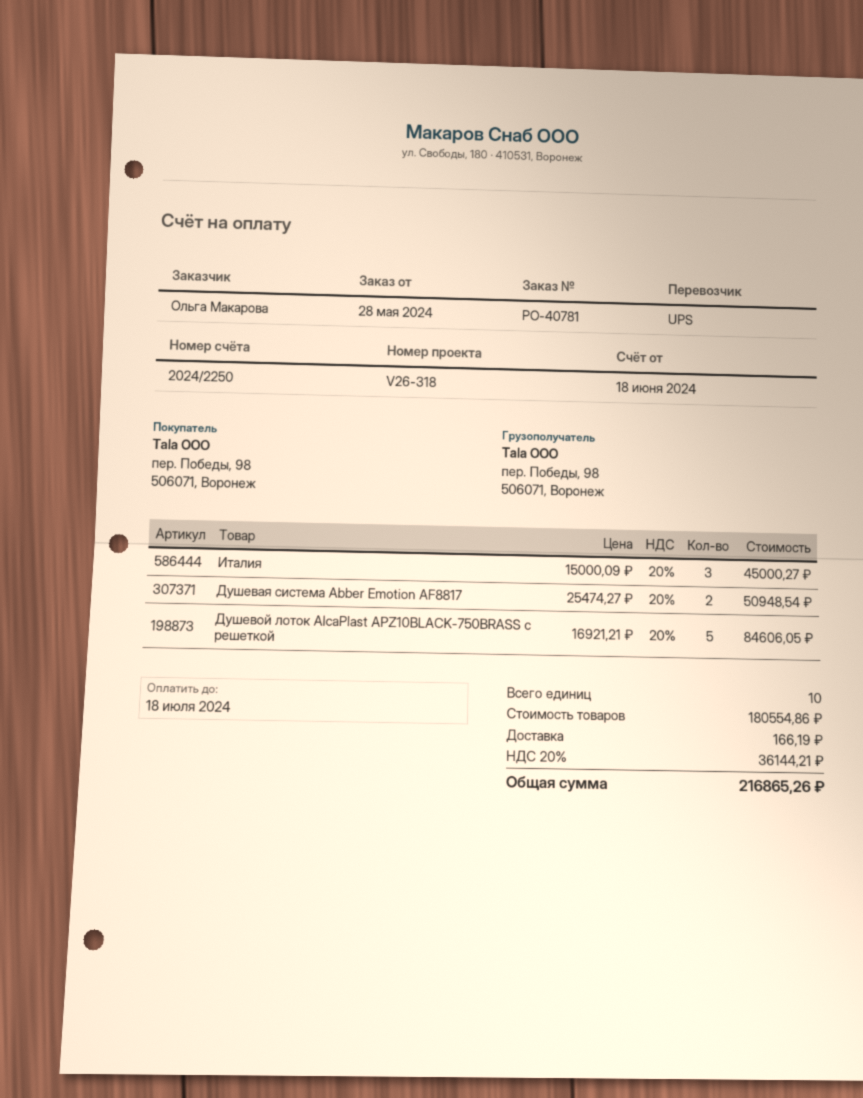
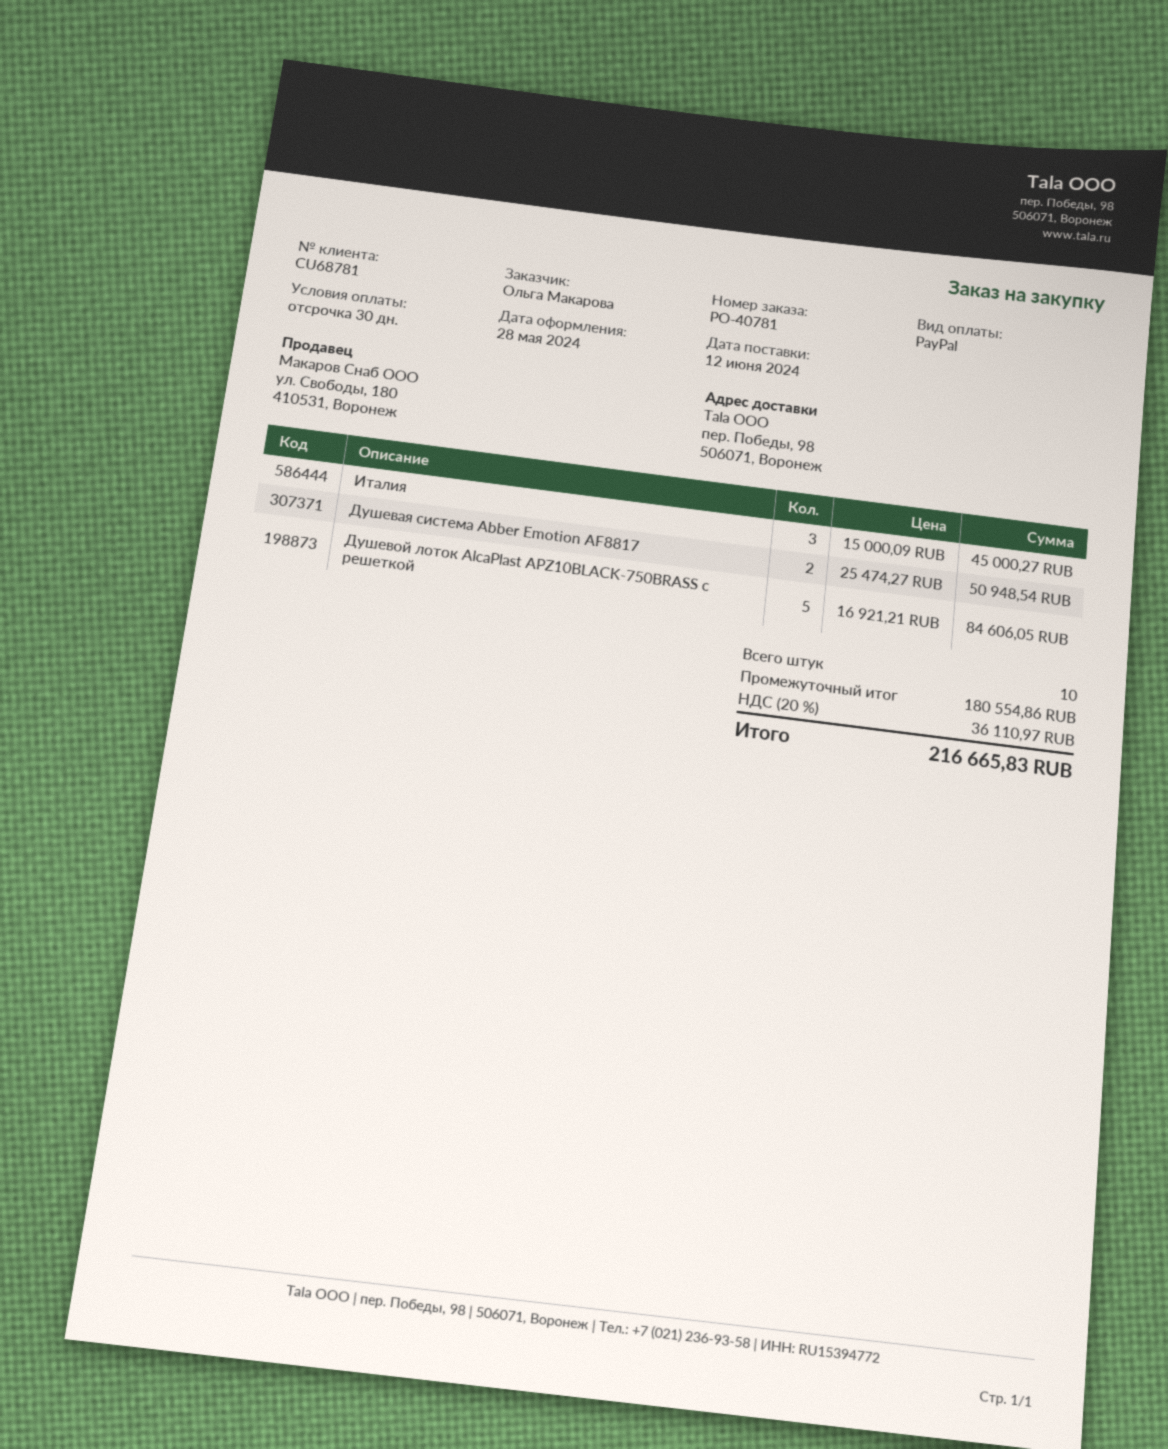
shipping: 166.19 -> none
tax: 20% = 36144.21 -> 20% = 36110.97
total: 216865.26 -> 216665.83

